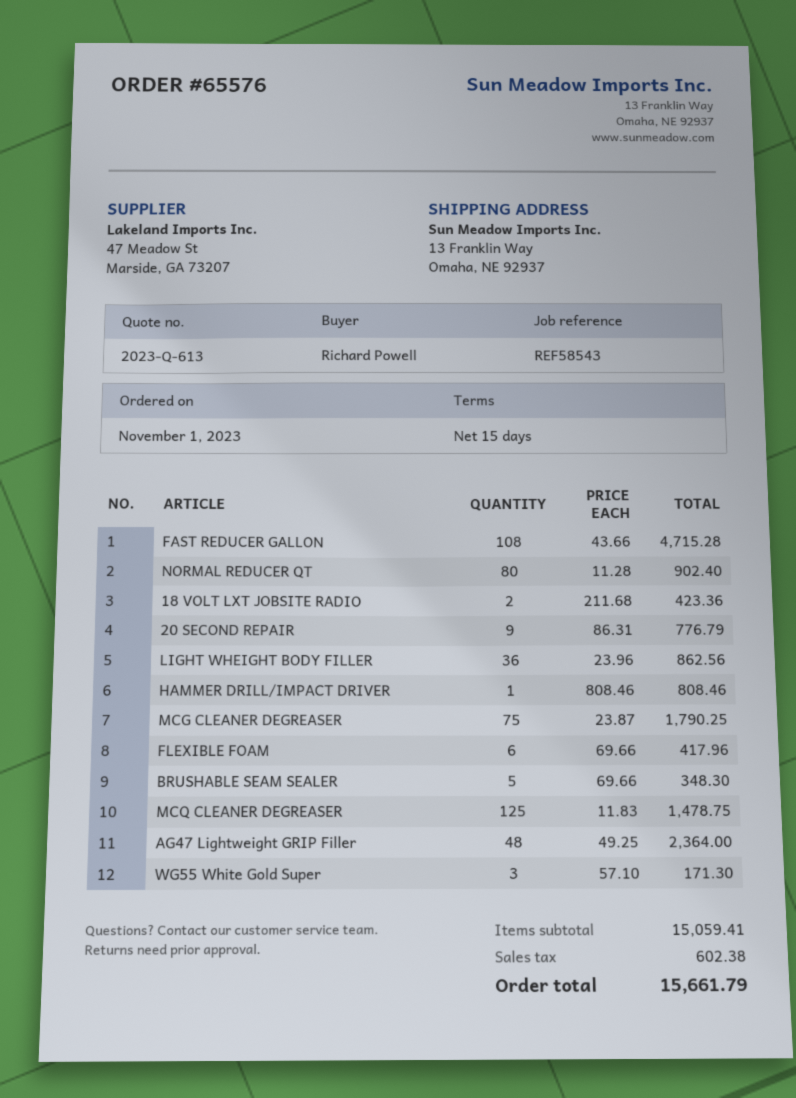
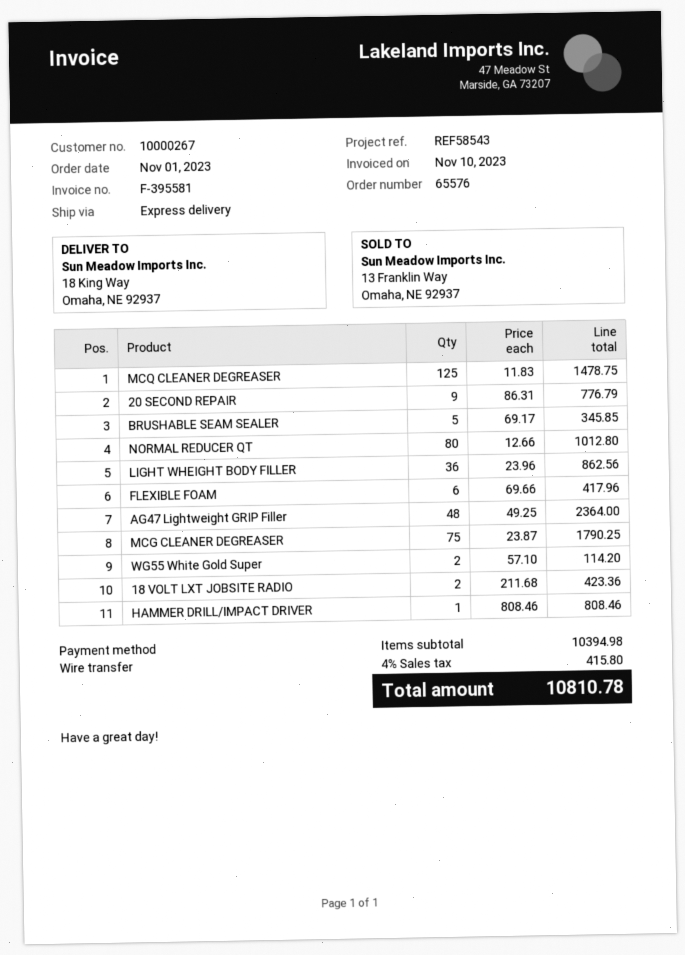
ship to: 13 Franklin Way, Omaha, NE 92937 -> 18 King Way, Omaha, NE 92937
FAST REDUCER GALLON: 108 x 43.66 = 4715.28 -> none
NORMAL REDUCER QT: 80 x 11.28 = 902.40 -> 80 x 12.66 = 1012.80
BRUSHABLE SEAM SEALER: 5 x 69.66 = 348.30 -> 5 x 69.17 = 345.85
WG55 White Gold Super: 3 x 57.10 = 171.30 -> 2 x 57.10 = 114.20
subtotal: 15059.41 -> 10394.98
tax: 602.38 -> 415.80
total: 15661.79 -> 10810.78

